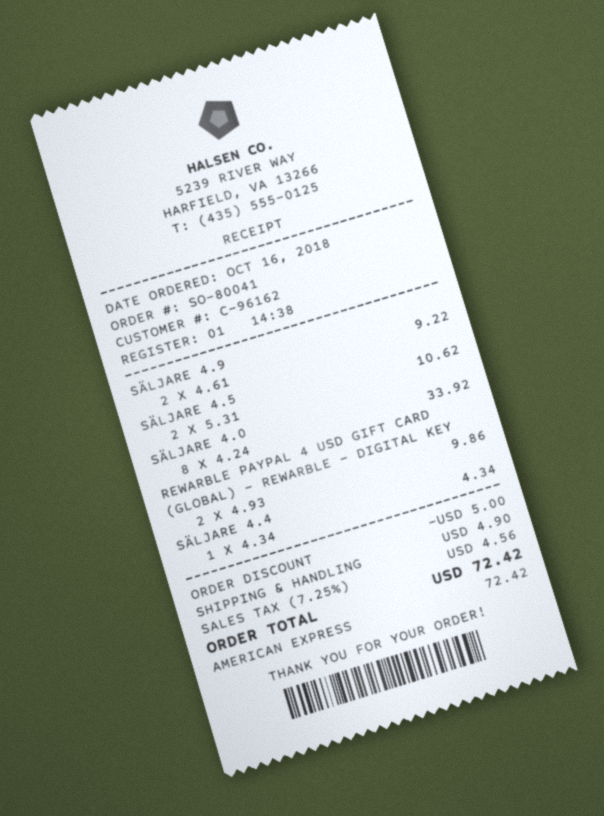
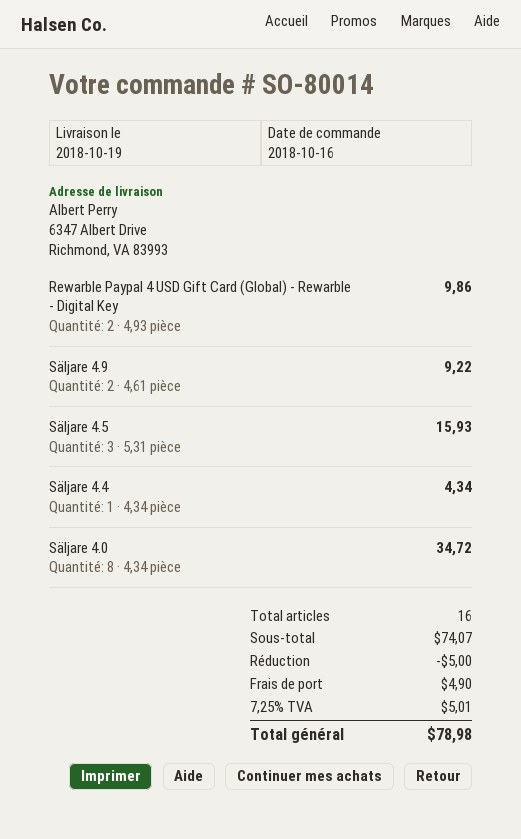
order number: SO-80041 -> SO-80014
SÄLJARE 4.5: 2 x 5.31 = 10.62 -> 3 x 5.31 = 15.93
SÄLJARE 4.0: 8 x 4.24 = 33.92 -> 8 x 4.34 = 34.72
tax: 7.25% = 4.56 -> 7.25% = 5.01
total: 72.42 -> 78.98

